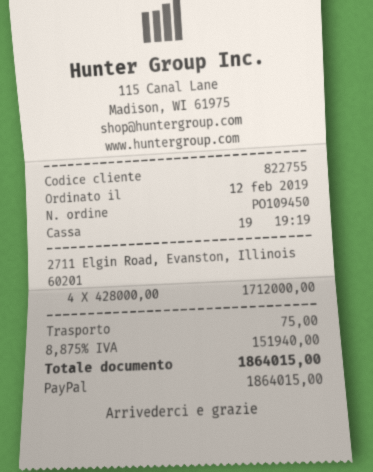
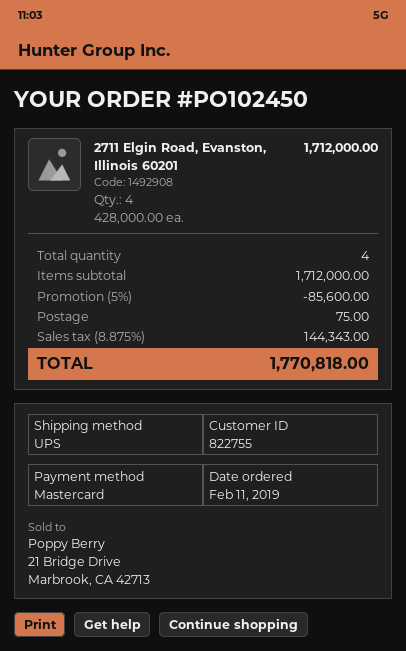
order number: PO109450 -> PO102450
order date: 2019-02-12 -> 2019-02-11
payment method: PayPal -> Mastercard
discount: none -> 5% = 85600.00
tax: 8.875% = 151940.00 -> 8.875% = 144343.00
total: 1864015.00 -> 1770818.00

